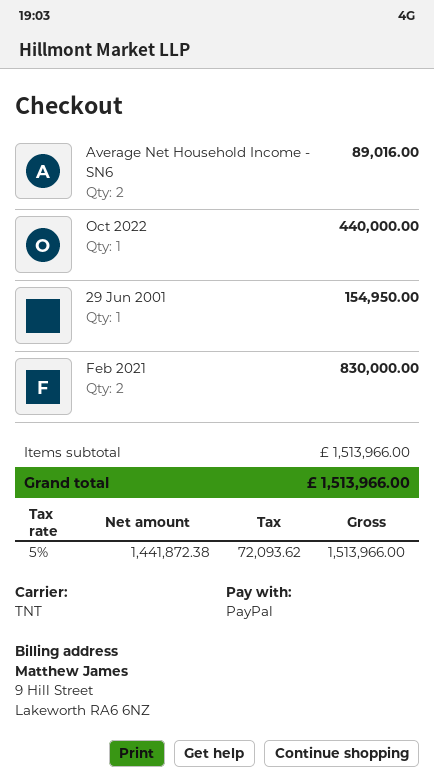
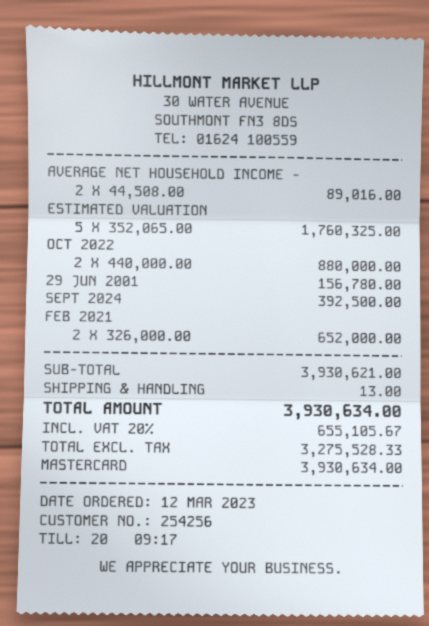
payment method: PayPal -> Mastercard
Oct 2022: 1 for 440000.00 -> 2 for 880000.00
29 Jun 2001: 1 for 154950.00 -> 1 for 156780.00
Feb 2021: 2 for 830000.00 -> 2 for 652000.00
ESTIMATED VALUATION: none -> 5 for 1760325.00
SEPT 2024: none -> 1 for 392500.00
subtotal: 1513966.00 -> 3930621.00
shipping: none -> 13.00
net: 1441872.38 -> 3275528.33
tax: 5% = 72093.62 -> 20% = 655105.67
total: 1513966.00 -> 3930634.00

